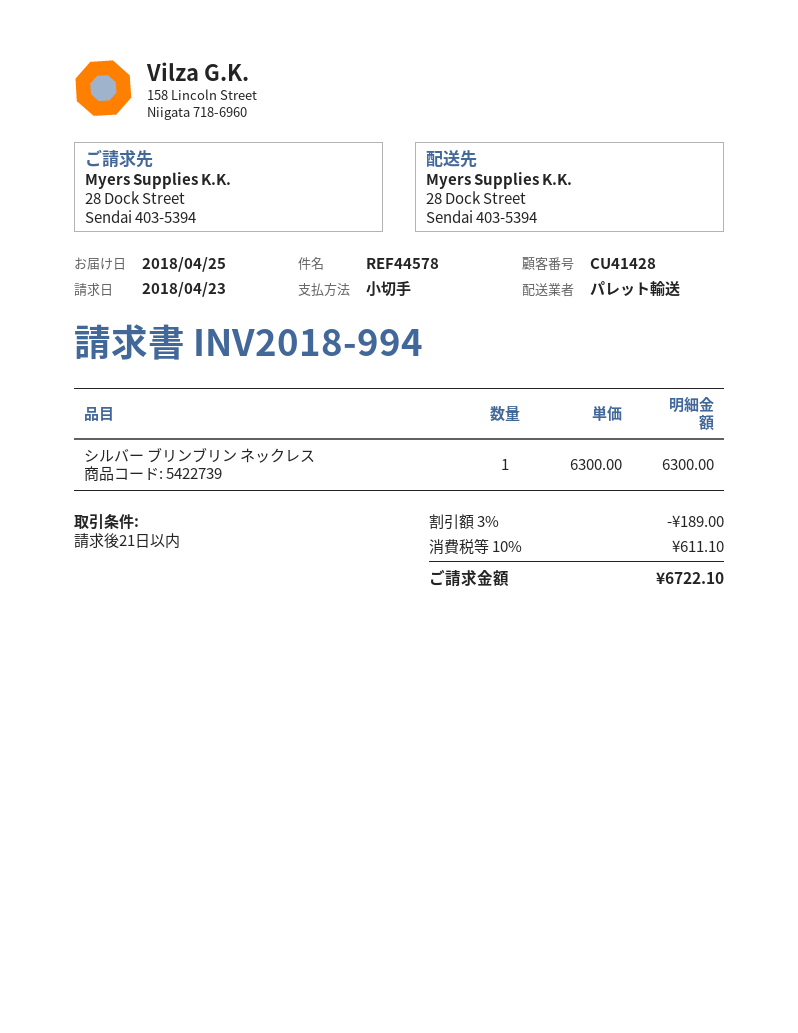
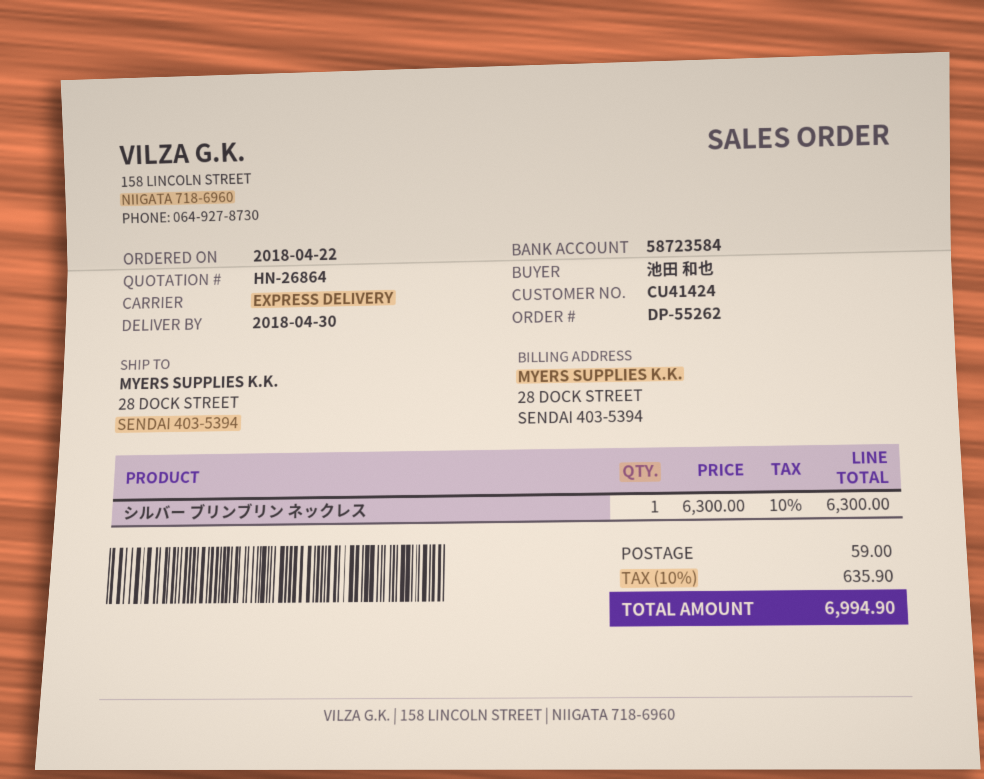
delivery date: 2018-04-25 -> 2018-04-30
customer number: CU41428 -> CU41424
shipping method: pallet freight -> express
discount: 3% = 189.00 -> none
shipping: none -> 59.00
tax: 10% = 611.10 -> 10% = 635.90
total: 6722.10 -> 6994.90

